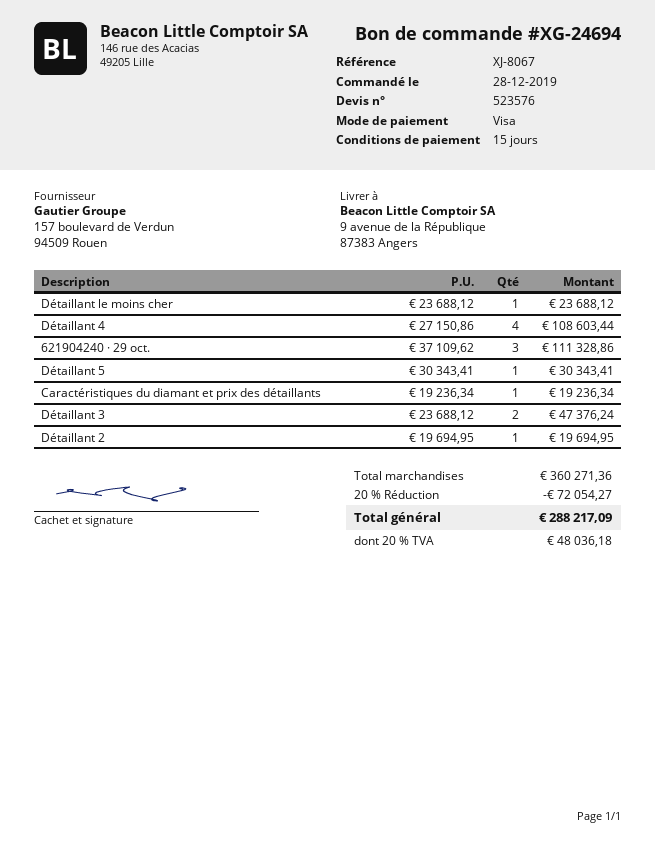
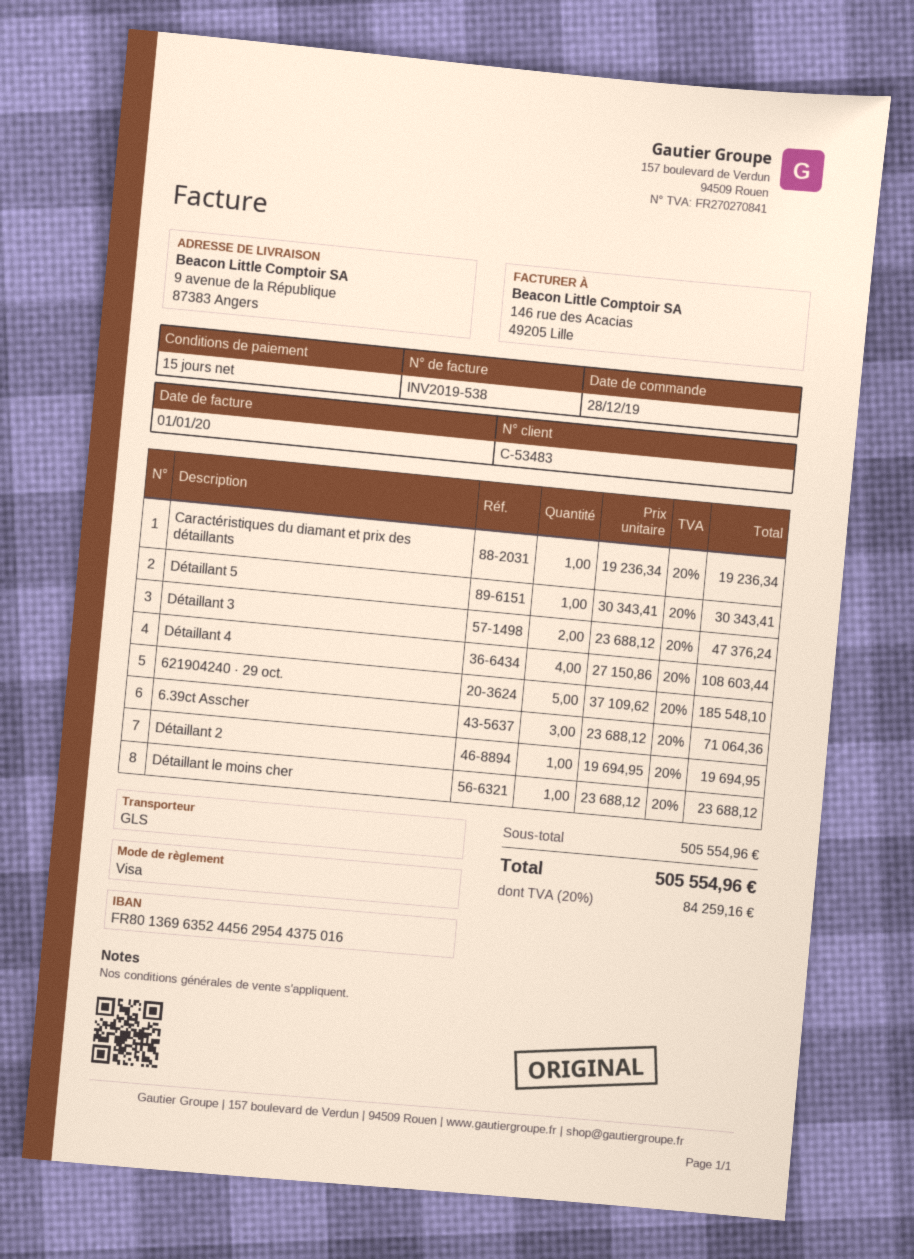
621904240 · 29 oct.: 3 x 37109.62 = 111328.86 -> 5 x 37109.62 = 185548.10
6.39ct Asscher: none -> 3 x 23688.12 = 71064.36
subtotal: 360271.36 -> 505554.96
discount: 20% = 72054.27 -> none
tax: 20% = 48036.18 -> 20% = 84259.16
total: 288217.09 -> 505554.96

